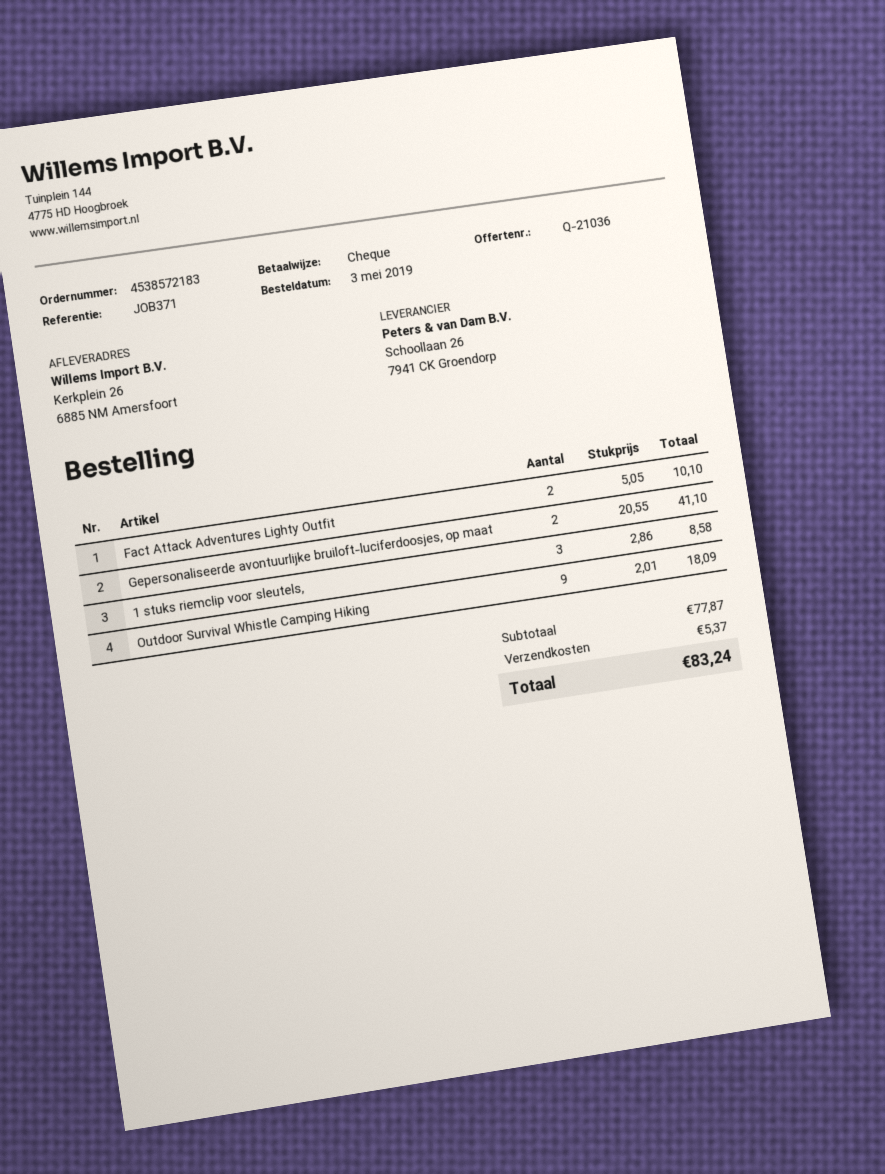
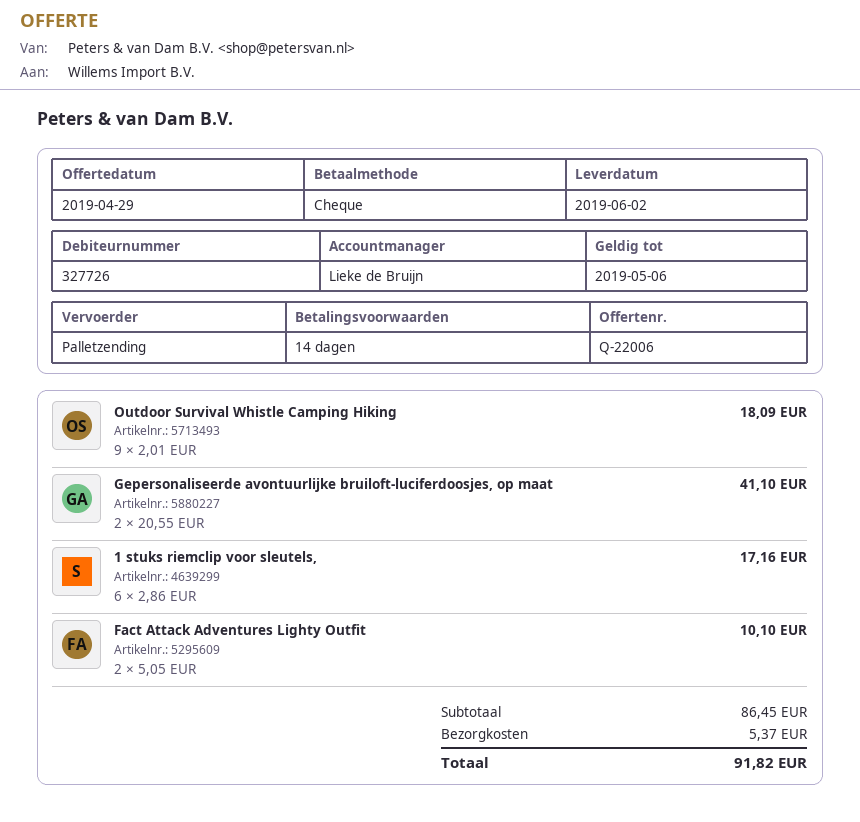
quote number: Q-21036 -> Q-22006
1 stuks riemclip voor sleutels,: 3 x 2.86 = 8.58 -> 6 x 2.86 = 17.16
subtotal: 77.87 -> 86.45
total: 83.24 -> 91.82

